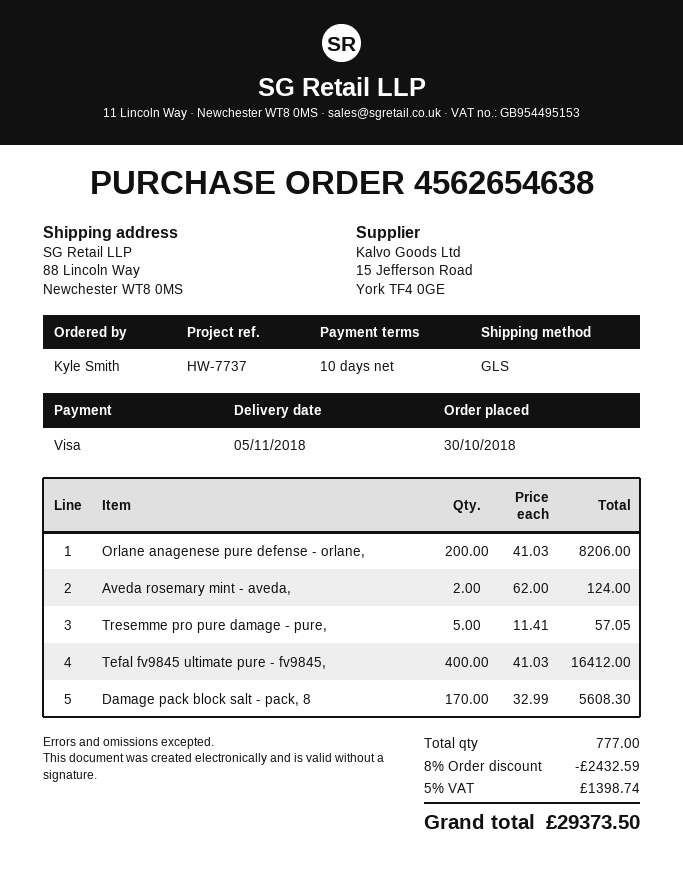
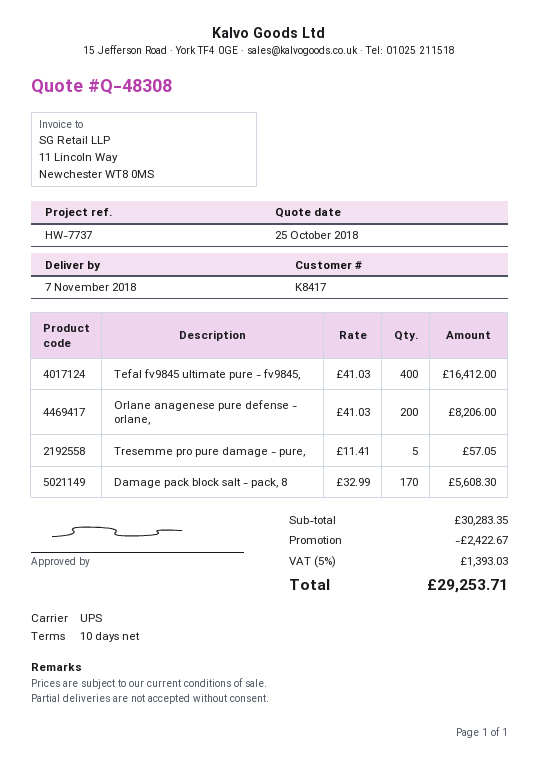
delivery date: 2018-11-05 -> 2018-11-07
shipping method: GLS -> UPS
Aveda rosemary mint - aveda,: 2 x 62.00 = 124.00 -> none
discount: 2432.59 -> 2422.67
tax: 5% = 1398.74 -> 5% = 1393.03
total: 29373.50 -> 29253.71

